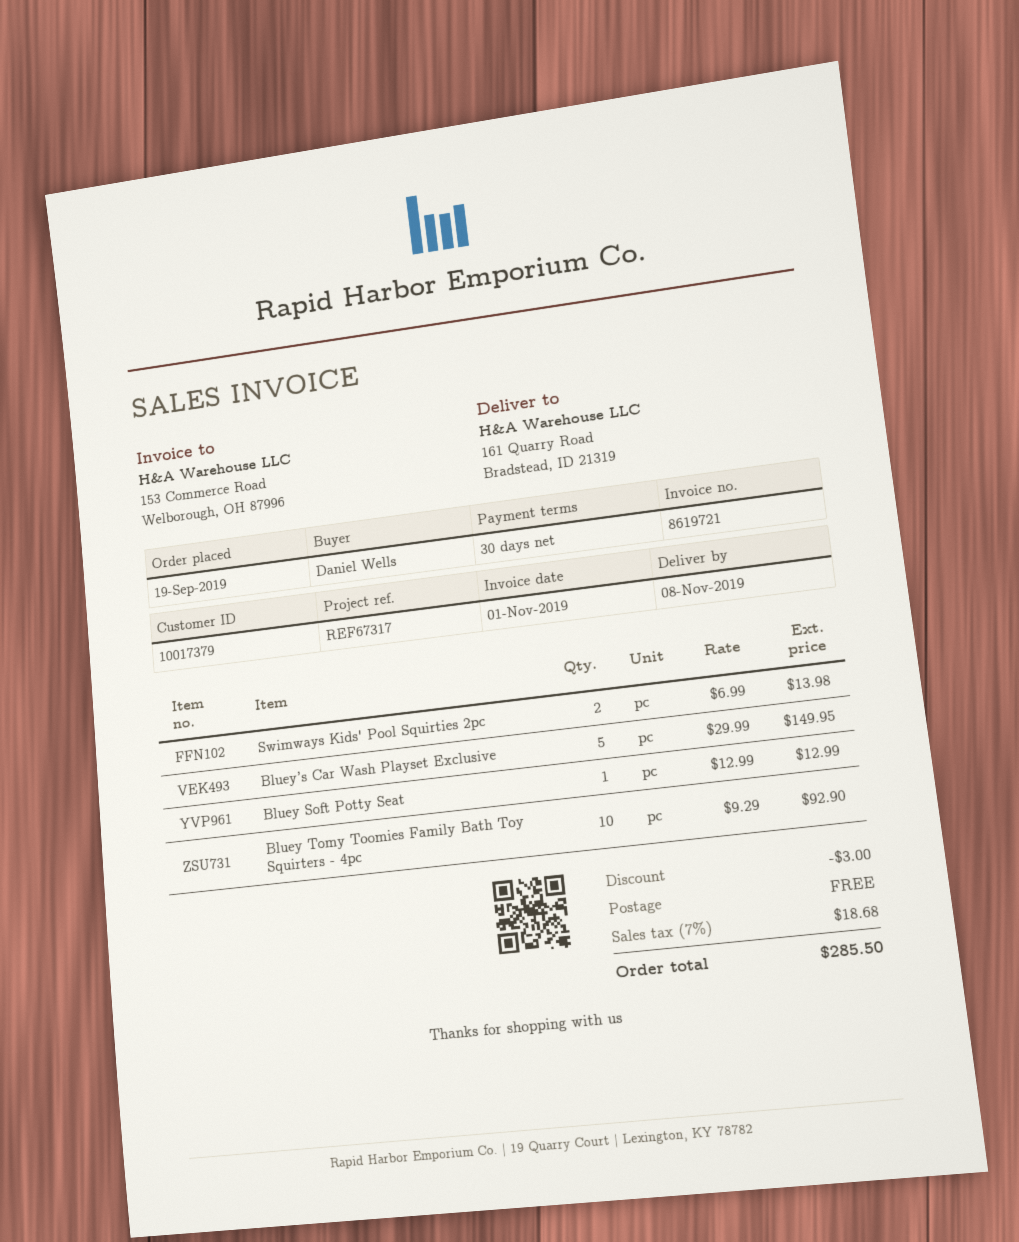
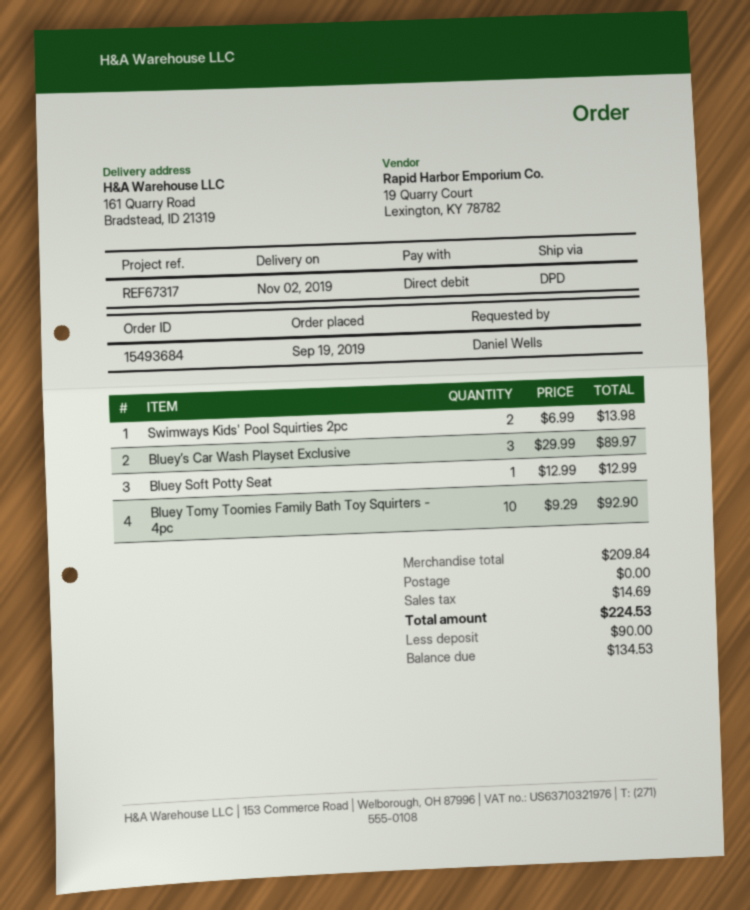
delivery date: 2019-11-08 -> 2019-11-02
Bluey’s Car Wash Playset Exclusive: 5 x 29.99 = 149.95 -> 3 x 29.99 = 89.97
discount: 3.00 -> none
tax: 18.68 -> 14.69
total: 285.50 -> 224.53

